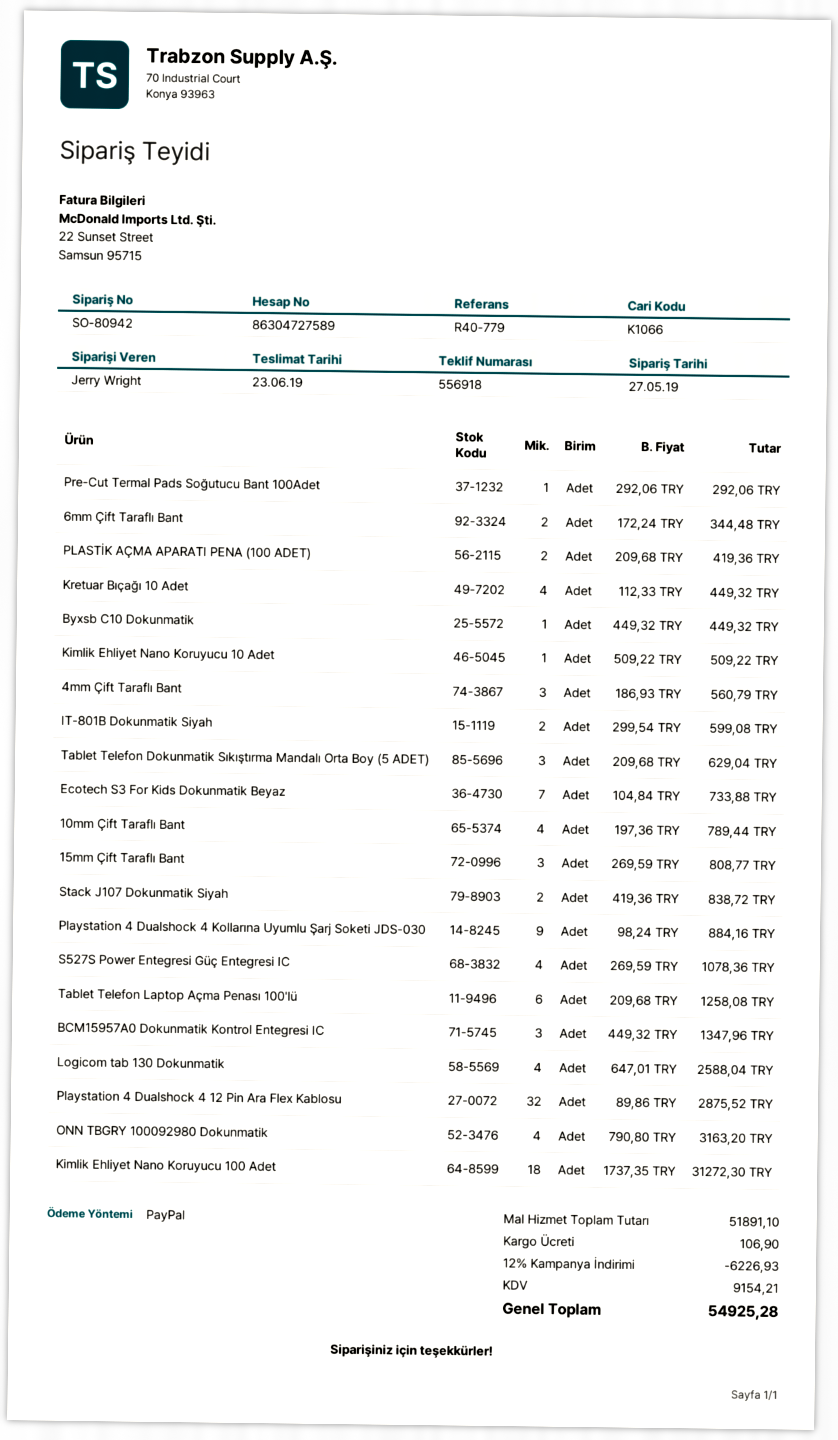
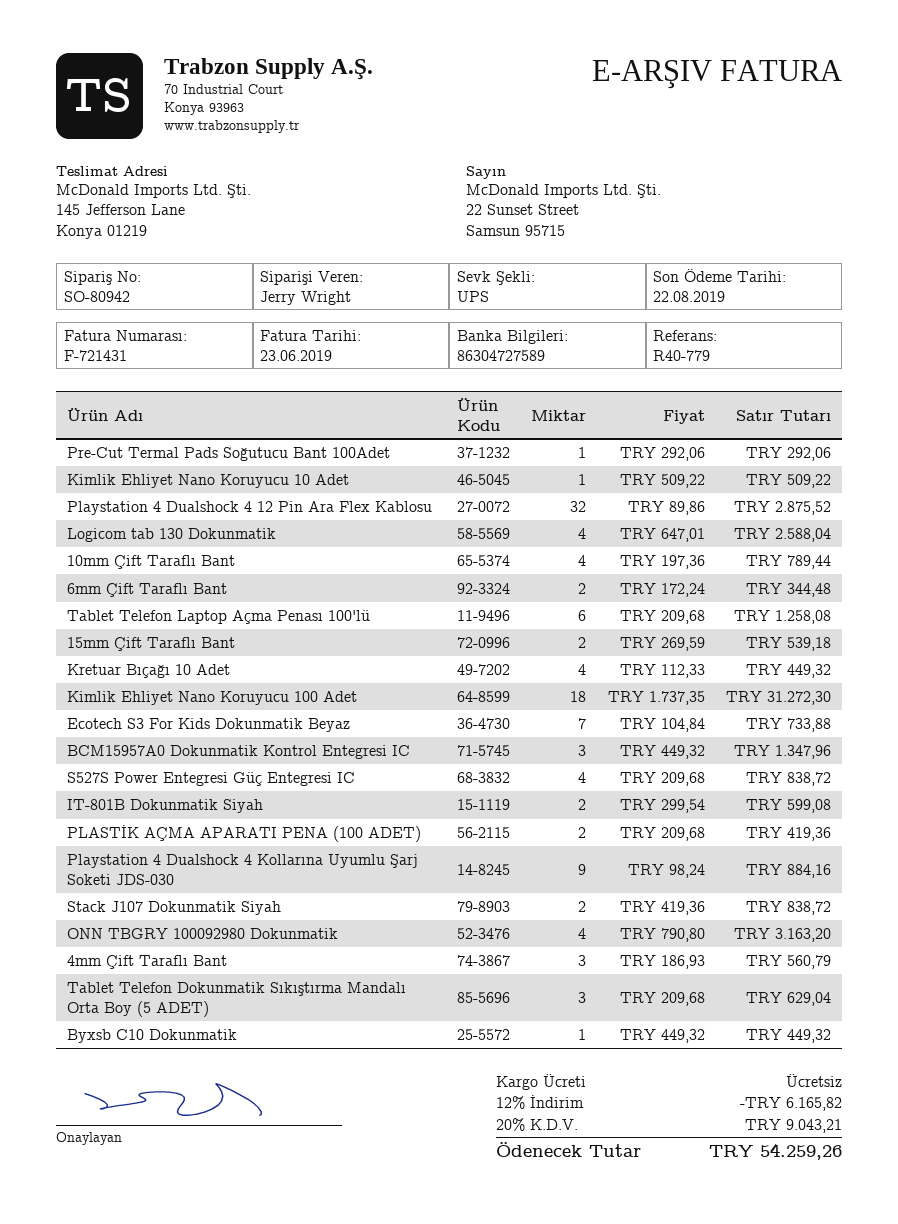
15mm Çift Taraflı Bant: 3 x 269.59 = 808.77 -> 2 x 269.59 = 539.18
S527S Power Entegresi Güç Entegresi IC: 4 x 269.59 = 1078.36 -> 4 x 209.68 = 838.72
discount: 12% = 6226.93 -> 12% = 6165.82
shipping: 106.90 -> 0.00
tax: 9154.21 -> 9043.21
total: 54925.28 -> 54259.26

